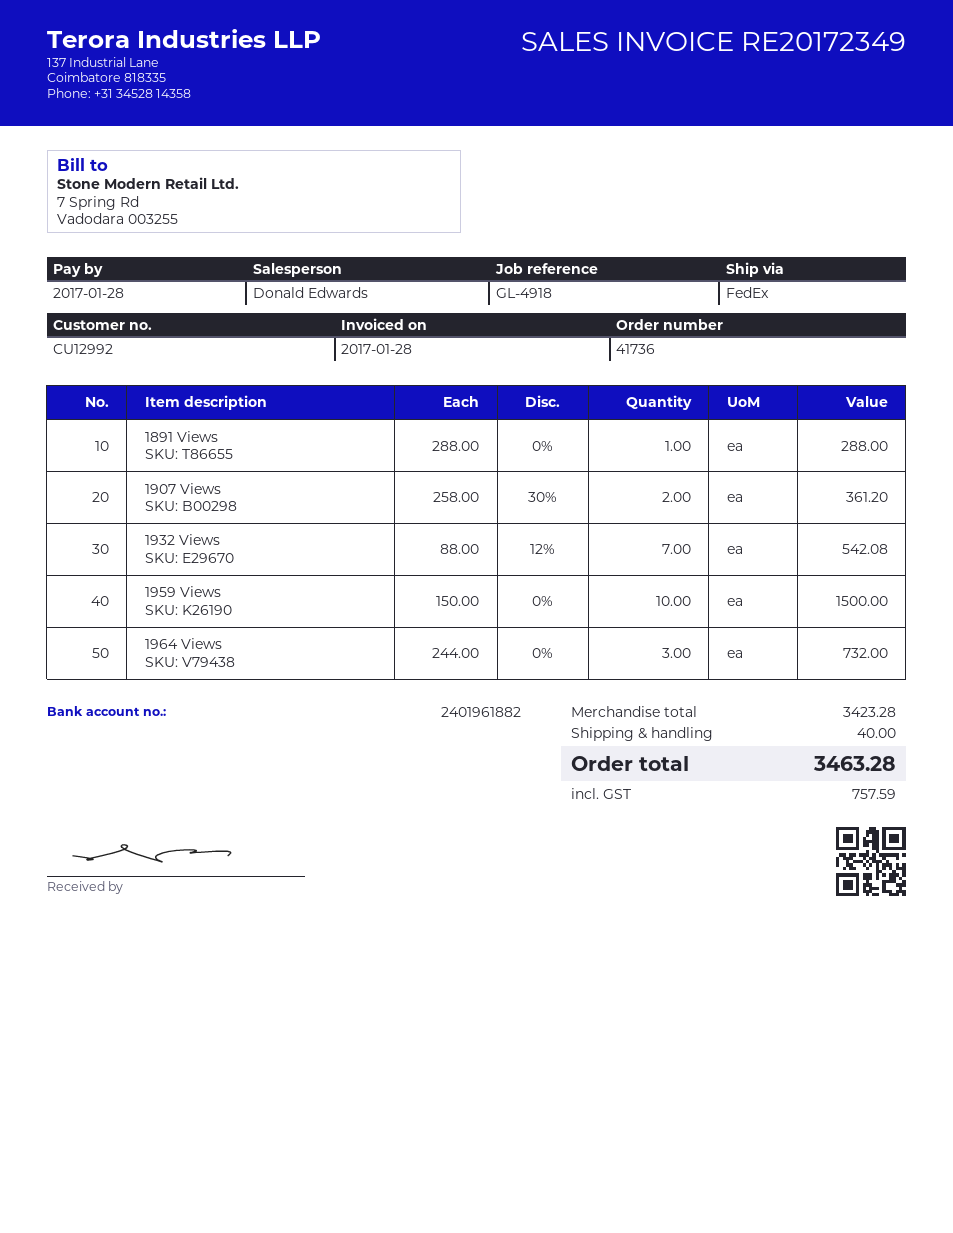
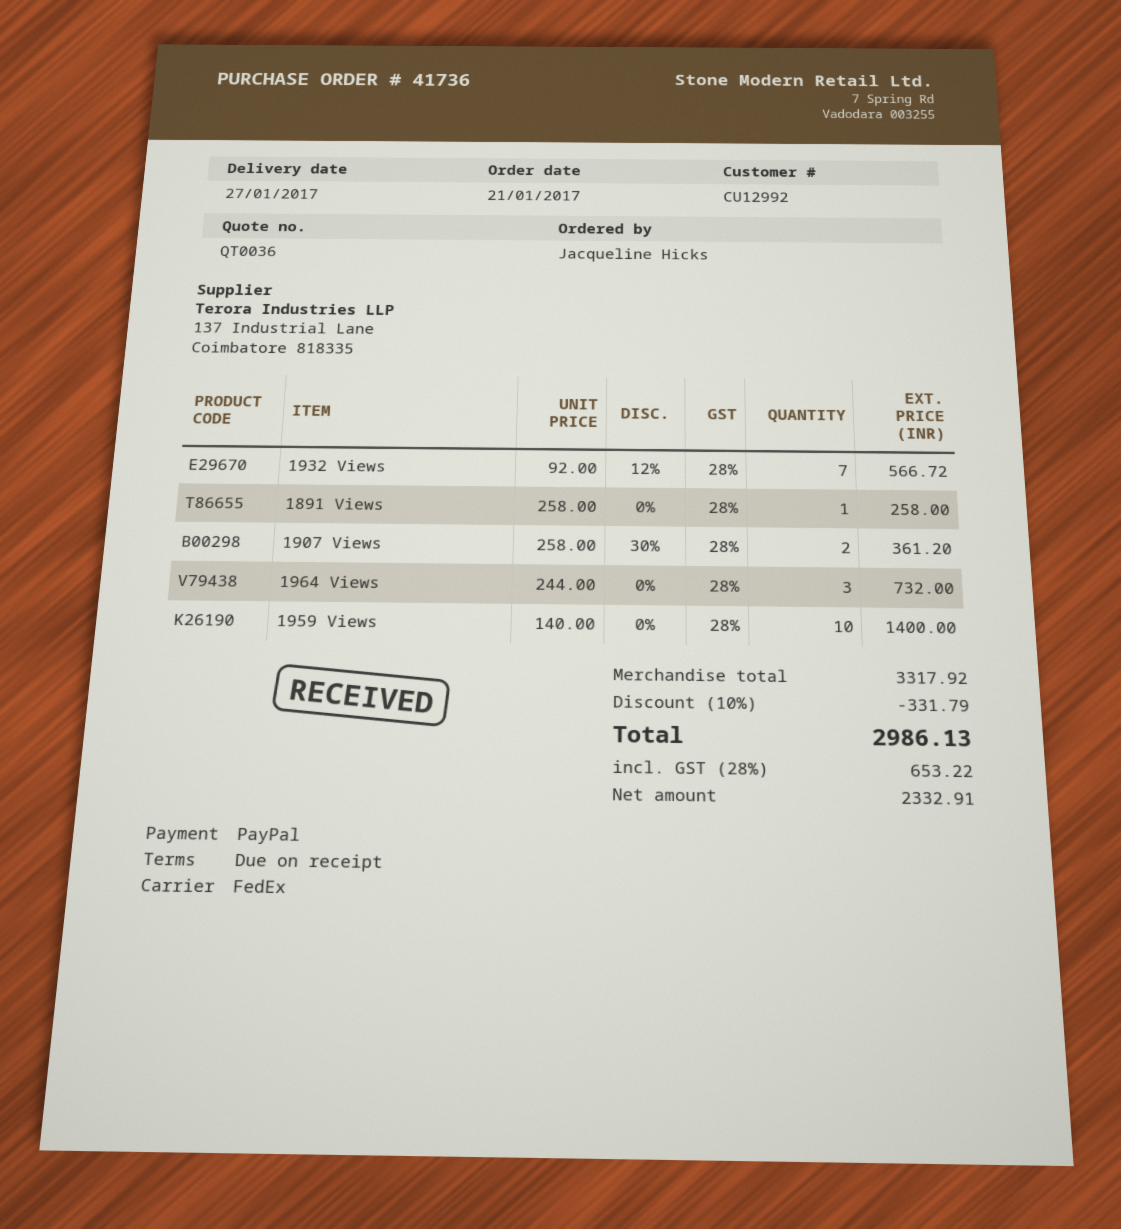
1891 Views: 1 x 288.00 = 288.00 -> 1 x 258.00 = 258.00
1932 Views: 7 x 88.00 - 12% = 542.08 -> 7 x 92.00 - 12% = 566.72
1959 Views: 10 x 150.00 = 1500.00 -> 10 x 140.00 = 1400.00
subtotal: 3423.28 -> 3317.92
discount: none -> 10% = 331.79
shipping: 40.00 -> none
tax: 757.59 -> 653.22
total: 3463.28 -> 2986.13

